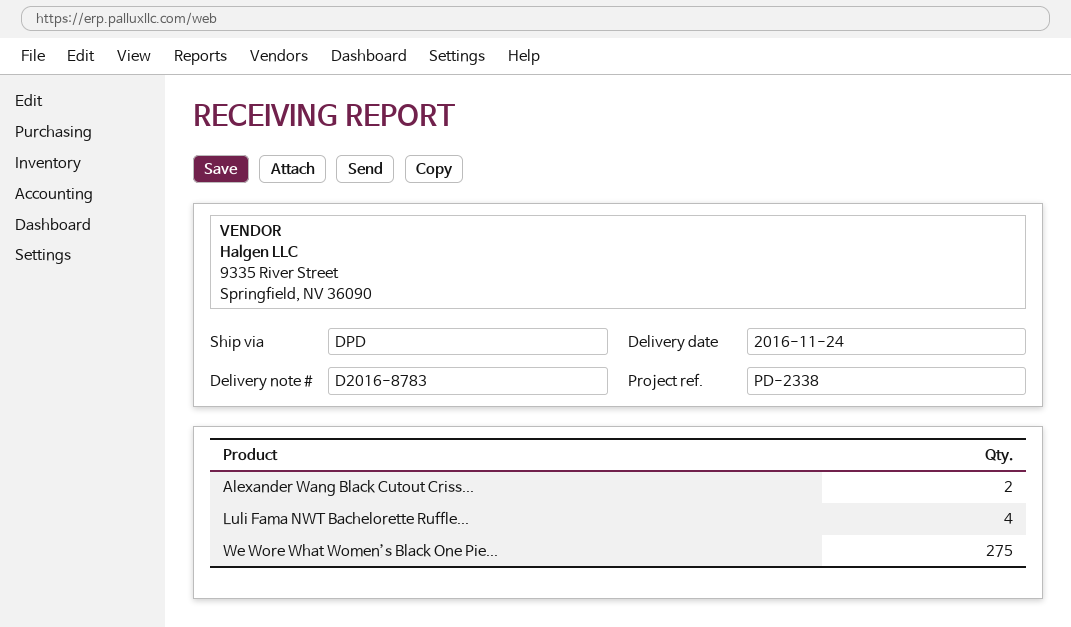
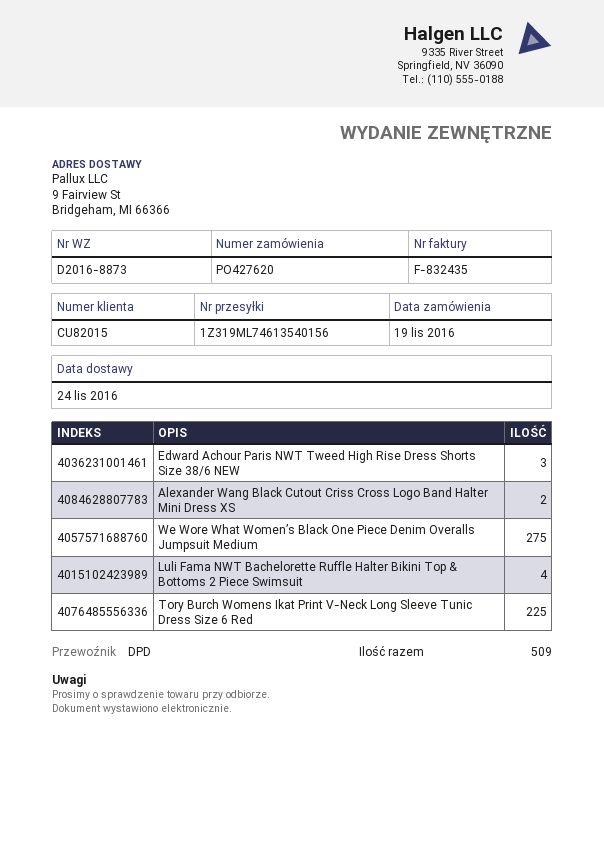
delivery note number: D2016-8783 -> D2016-8873
Edward Achour Paris NWT Tweed High Rise Dress Shorts Size 38/6 NEW: none -> 3
Tory Burch Womens Ikat Print V-Neck Long Sleeve Tunic Dress Size 6 Red: none -> 225

